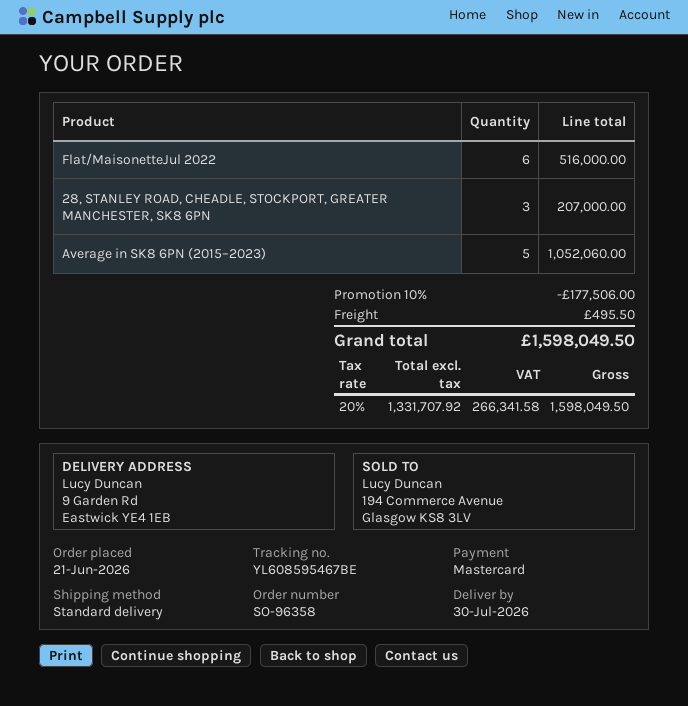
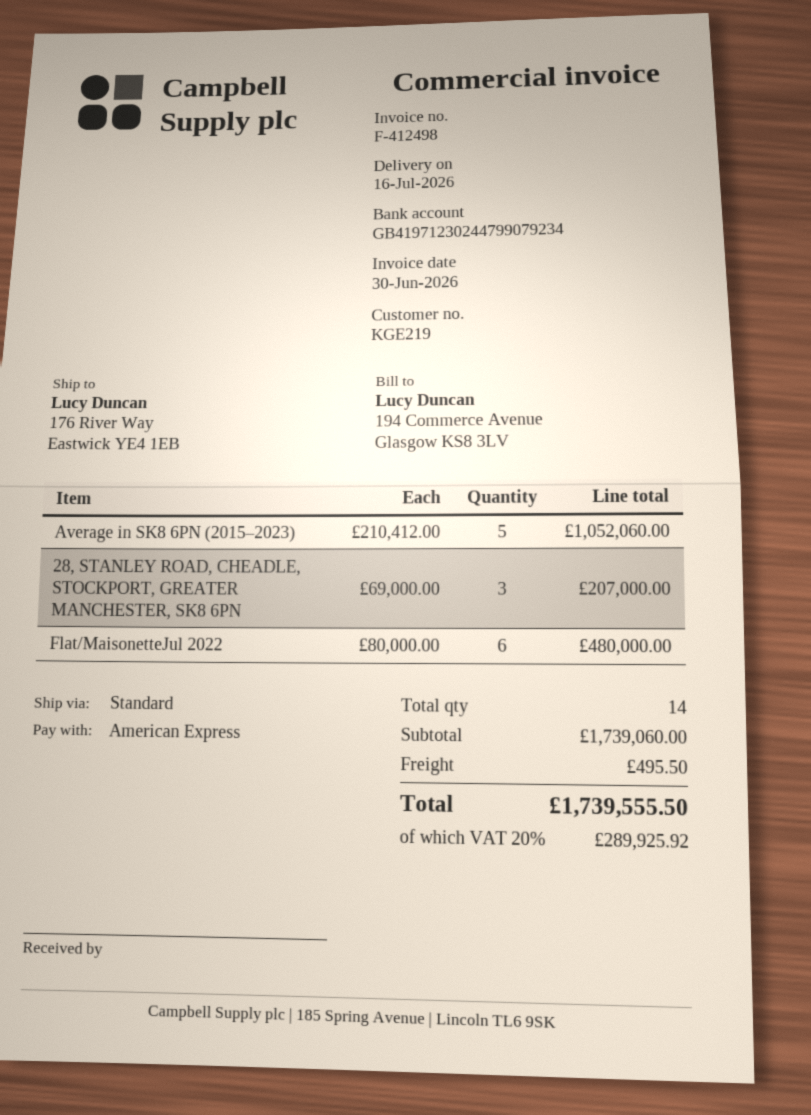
delivery date: 2026-07-30 -> 2026-07-16
payment method: Mastercard -> American Express
ship to: 9 Garden Rd, Eastwick YE4 1EB -> 176 River Way, Eastwick YE4 1EB
Flat/MaisonetteJul 2022: 6 for 516000.00 -> 6 for 480000.00
discount: 10% = 177506.00 -> none
tax: 20% = 266341.58 -> 20% = 289925.92
total: 1598049.50 -> 1739555.50

